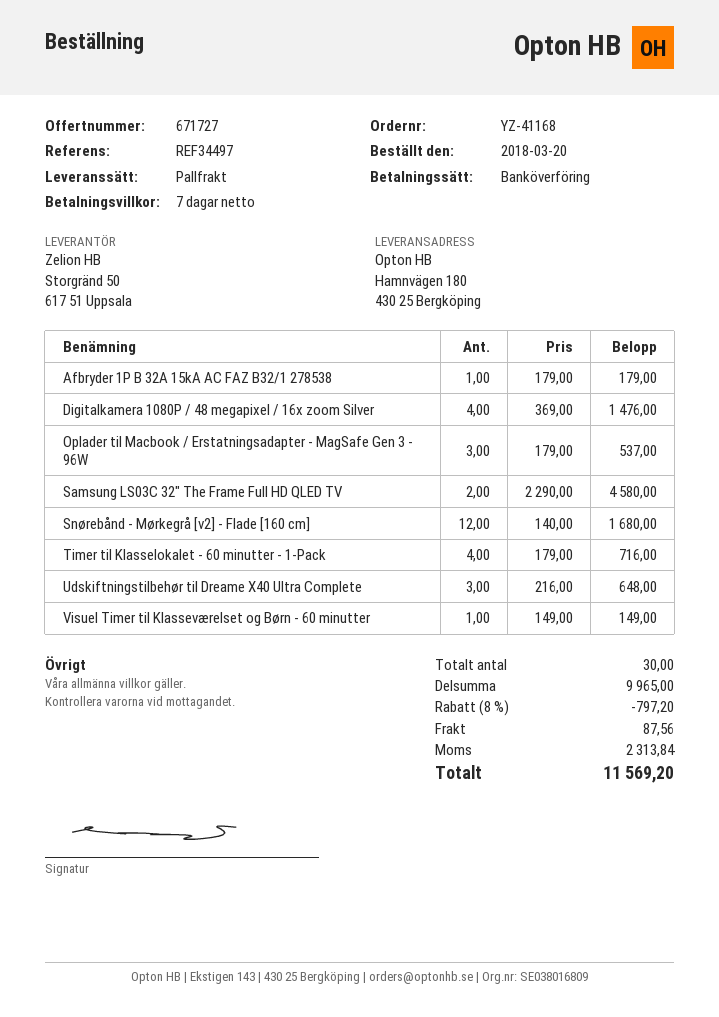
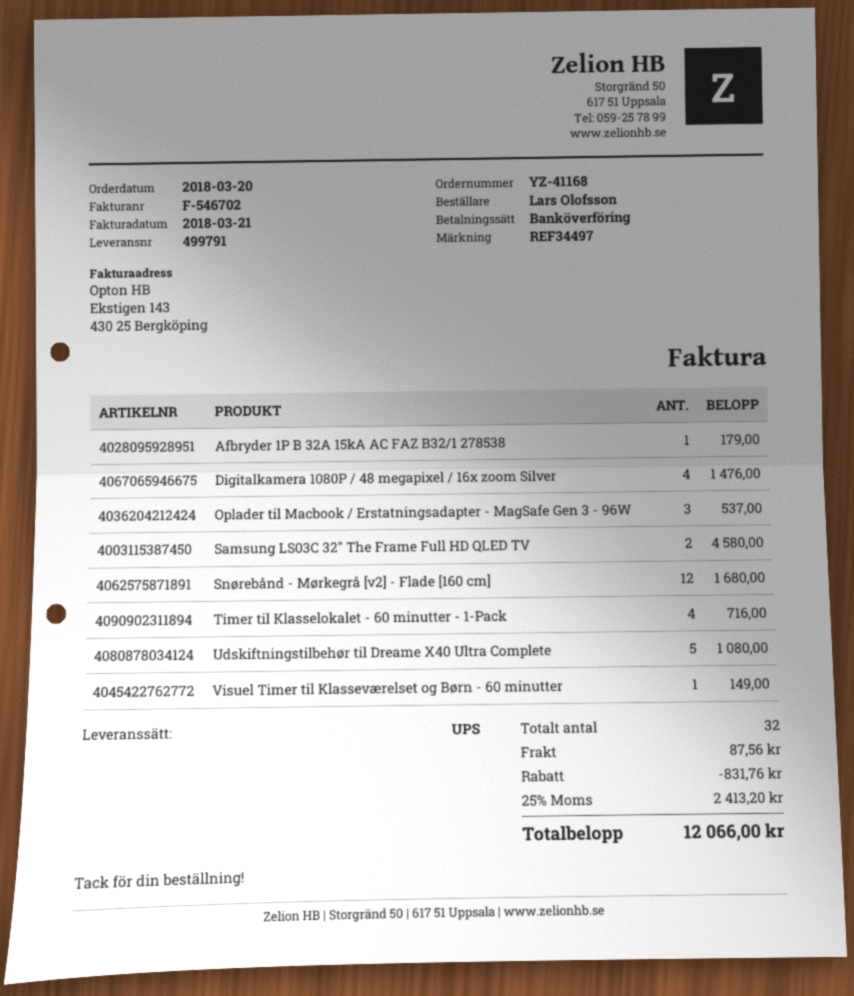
shipping method: pallet freight -> UPS
Udskiftningstilbehør til Dreame X40 Ultra Complete: 3 for 648.00 -> 5 for 1080.00
total quantity: 30 -> 32
discount: 797.20 -> 831.76
tax: 2313.84 -> 2413.20
total: 11569.20 -> 12066.00

